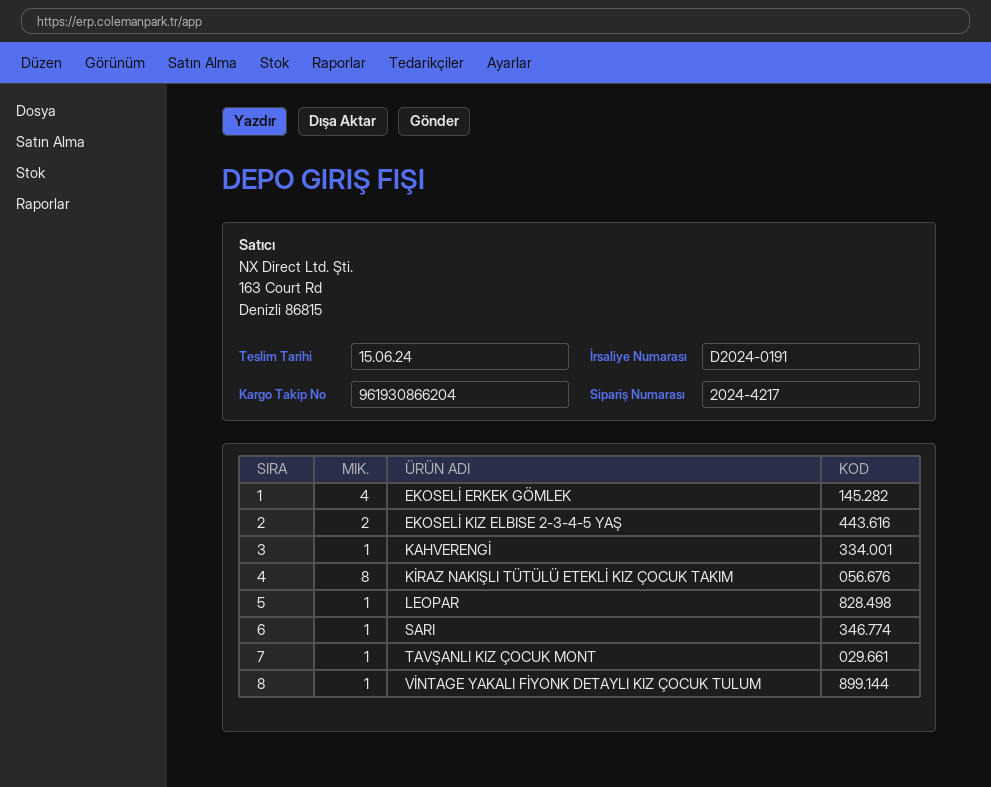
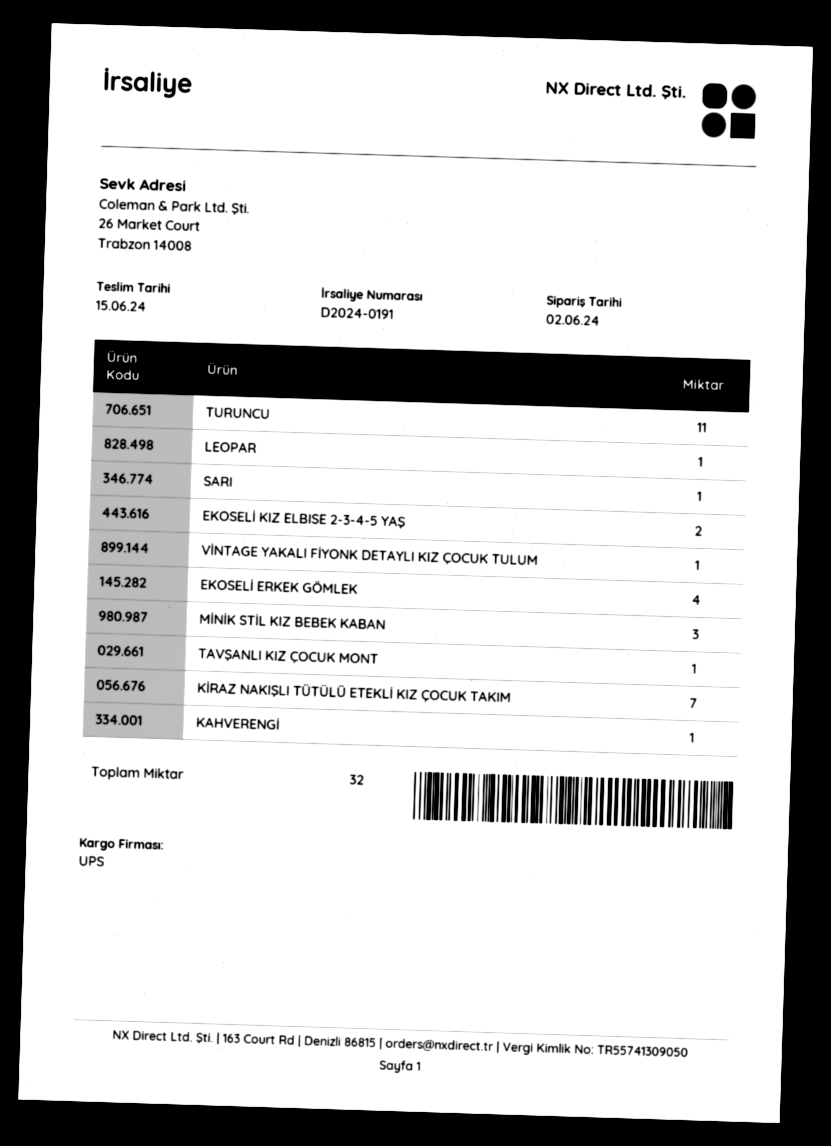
KİRAZ NAKIŞLI TÜTÜLÜ ETEKLİ KIZ ÇOCUK TAKIM: 8 -> 7
TURUNCU: none -> 11
MİNİK STİL KIZ BEBEK KABAN: none -> 3

